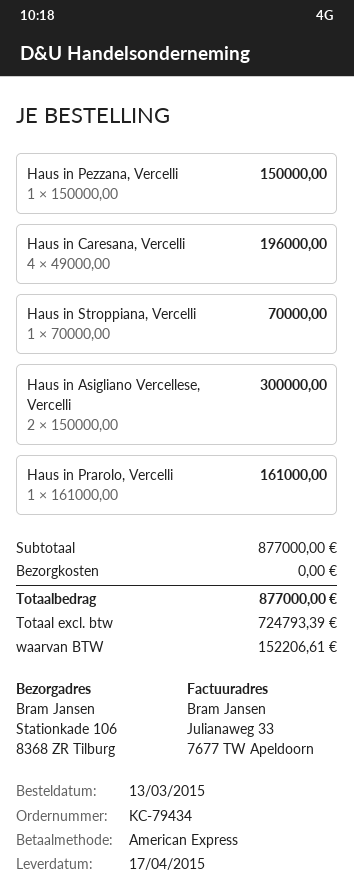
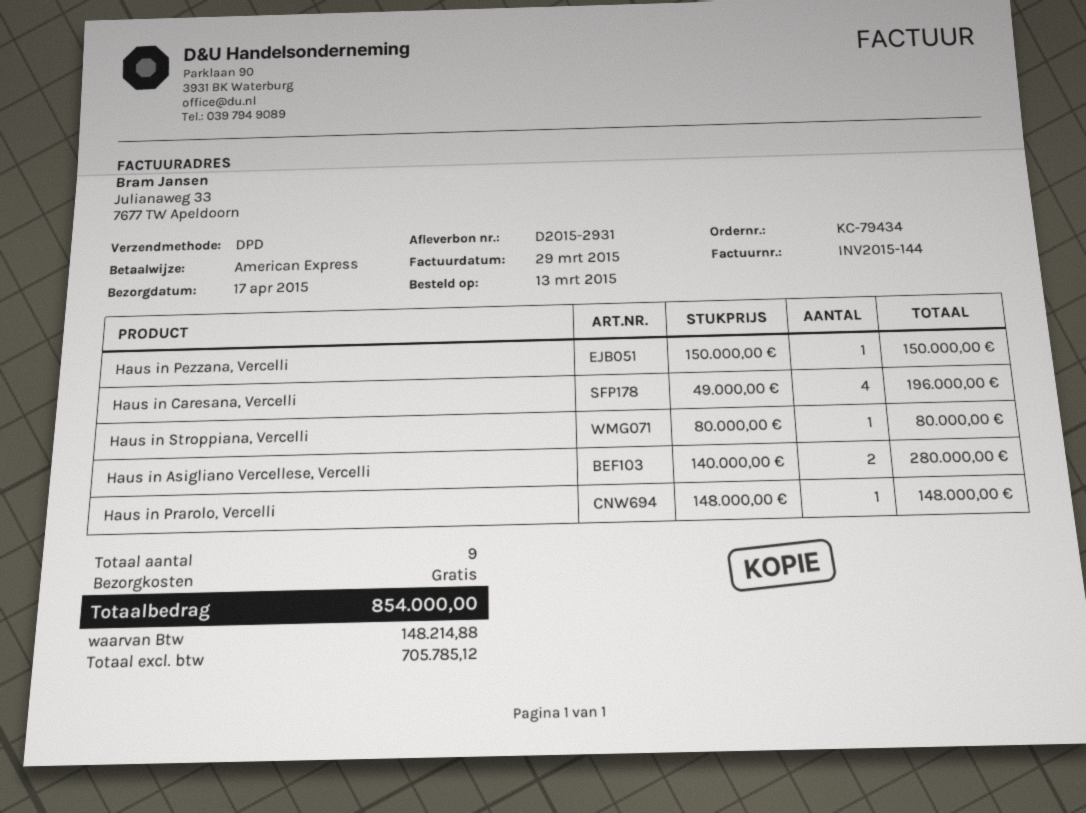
Haus in Stroppiana, Vercelli: 1 x 70000.00 = 70000.00 -> 1 x 80000.00 = 80000.00
Haus in Asigliano Vercellese, Vercelli: 2 x 150000.00 = 300000.00 -> 2 x 140000.00 = 280000.00
Haus in Prarolo, Vercelli: 1 x 161000.00 = 161000.00 -> 1 x 148000.00 = 148000.00
net: 724793.39 -> 705785.12
tax: 152206.61 -> 148214.88
total: 877000.00 -> 854000.00

